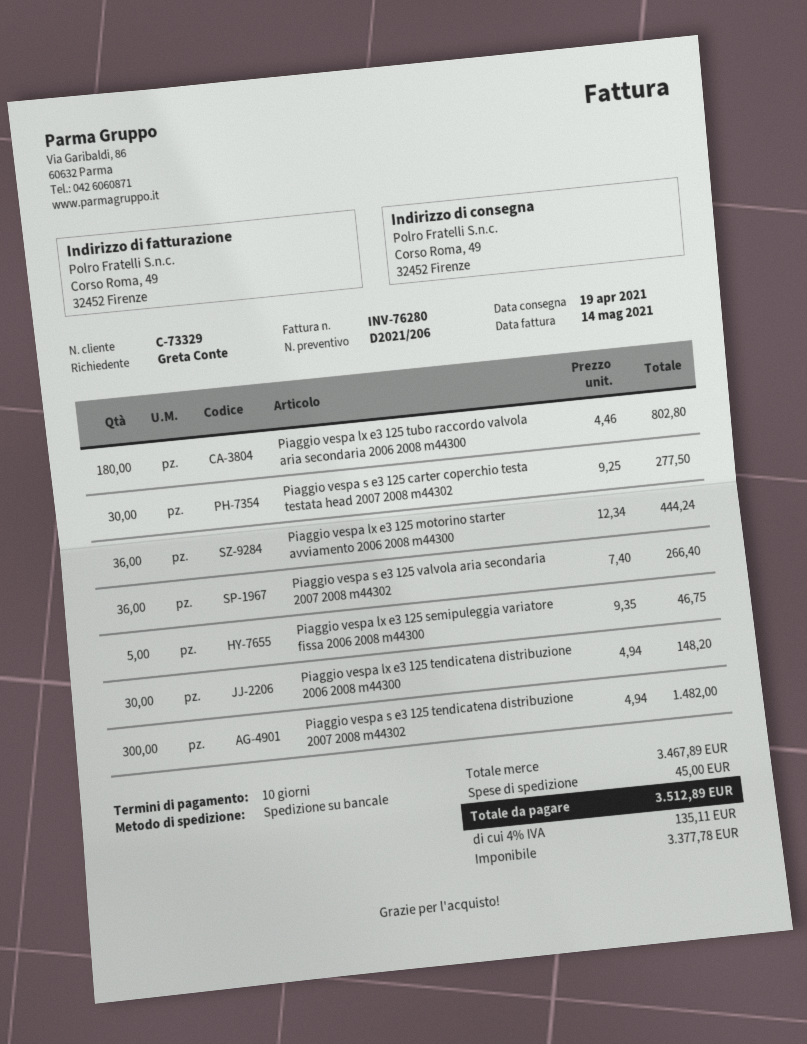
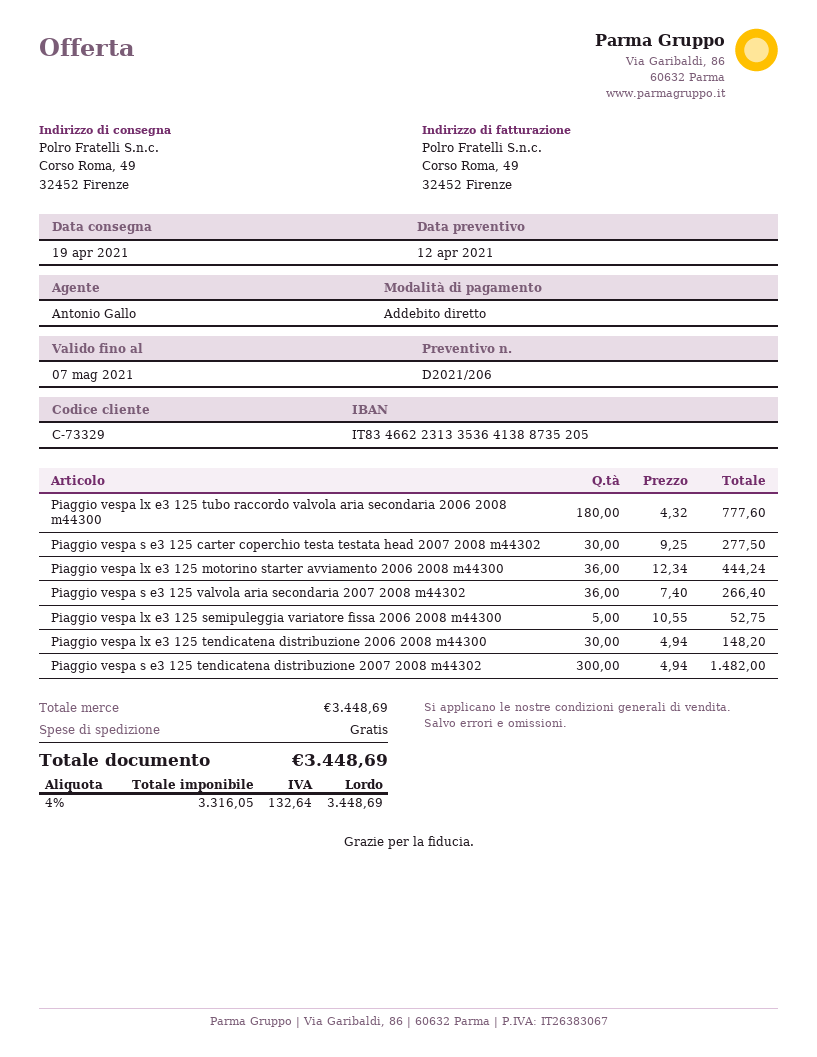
Piaggio vespa lx e3 125 tubo raccordo valvola aria secondaria 2006 2008 m44300: 180 x 4.46 = 802.80 -> 180 x 4.32 = 777.60
Piaggio vespa lx e3 125 semipuleggia variatore fissa 2006 2008 m44300: 5 x 9.35 = 46.75 -> 5 x 10.55 = 52.75
subtotal: 3467.89 -> 3448.69
shipping: 45.00 -> 0.00
net: 3377.78 -> 3316.05
tax: 4% = 135.11 -> 4% = 132.64
total: 3512.89 -> 3448.69

